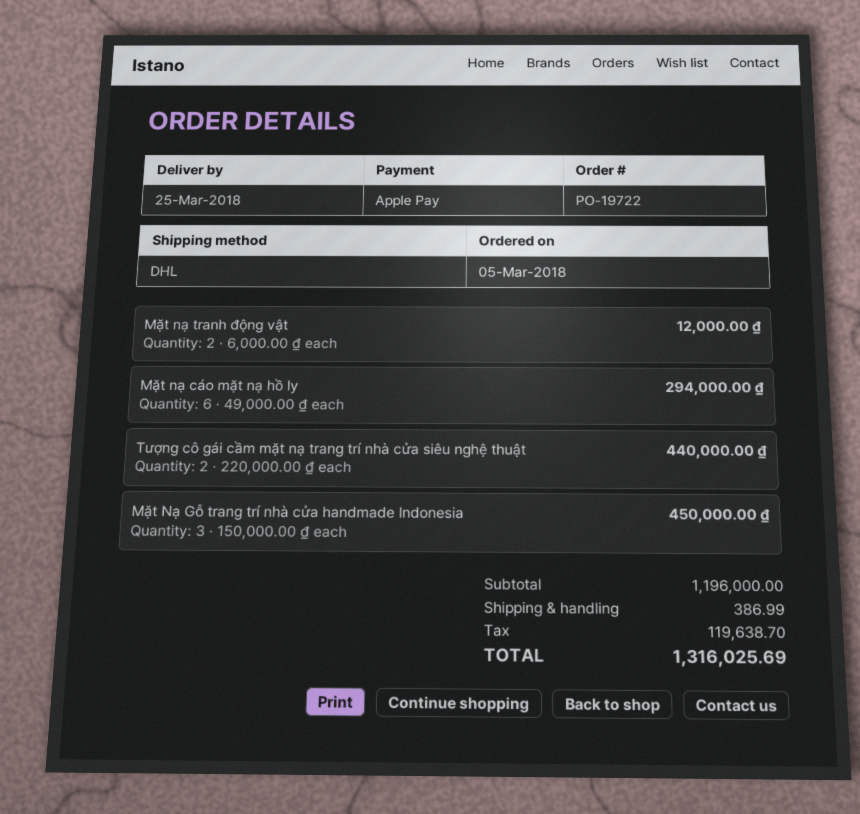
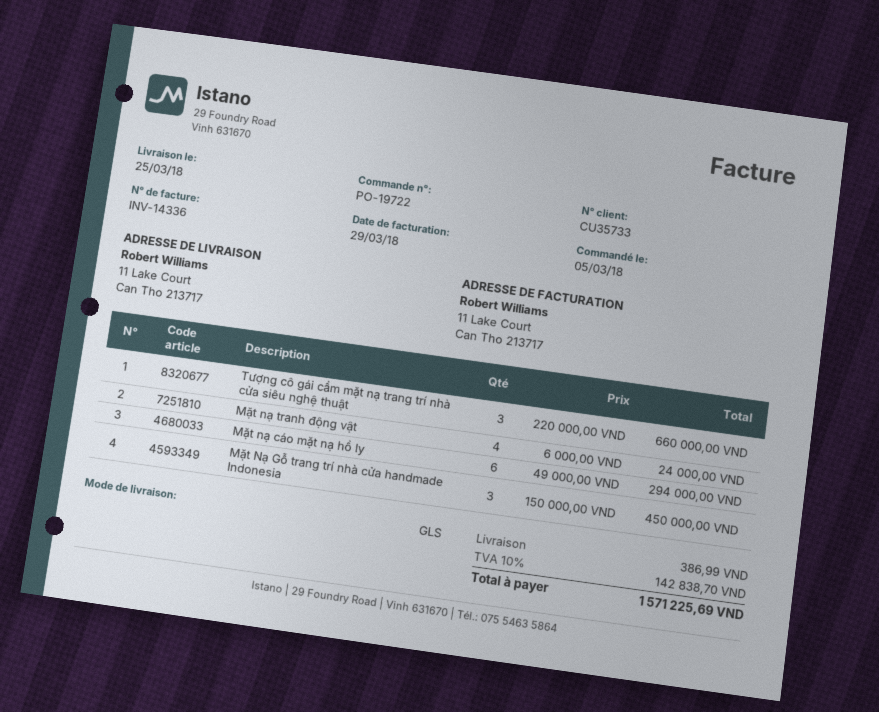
shipping method: DHL -> GLS
Mặt nạ tranh động vật: 2 x 6000.00 = 12000.00 -> 4 x 6000.00 = 24000.00
Tượng cô gái cầm mặt nạ trang trí nhà cửa siêu nghệ thuật: 2 x 220000.00 = 440000.00 -> 3 x 220000.00 = 660000.00
tax: 119638.70 -> 142838.70
total: 1316025.69 -> 1571225.69

